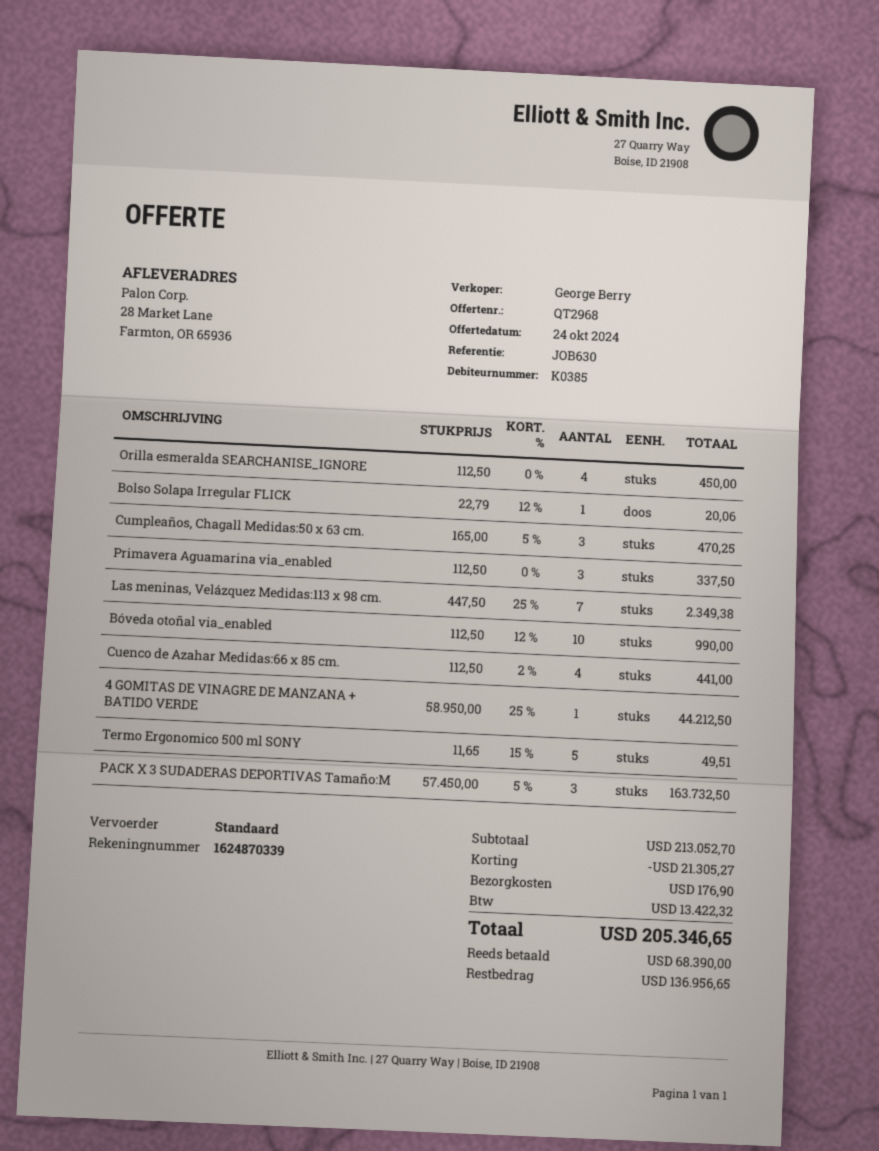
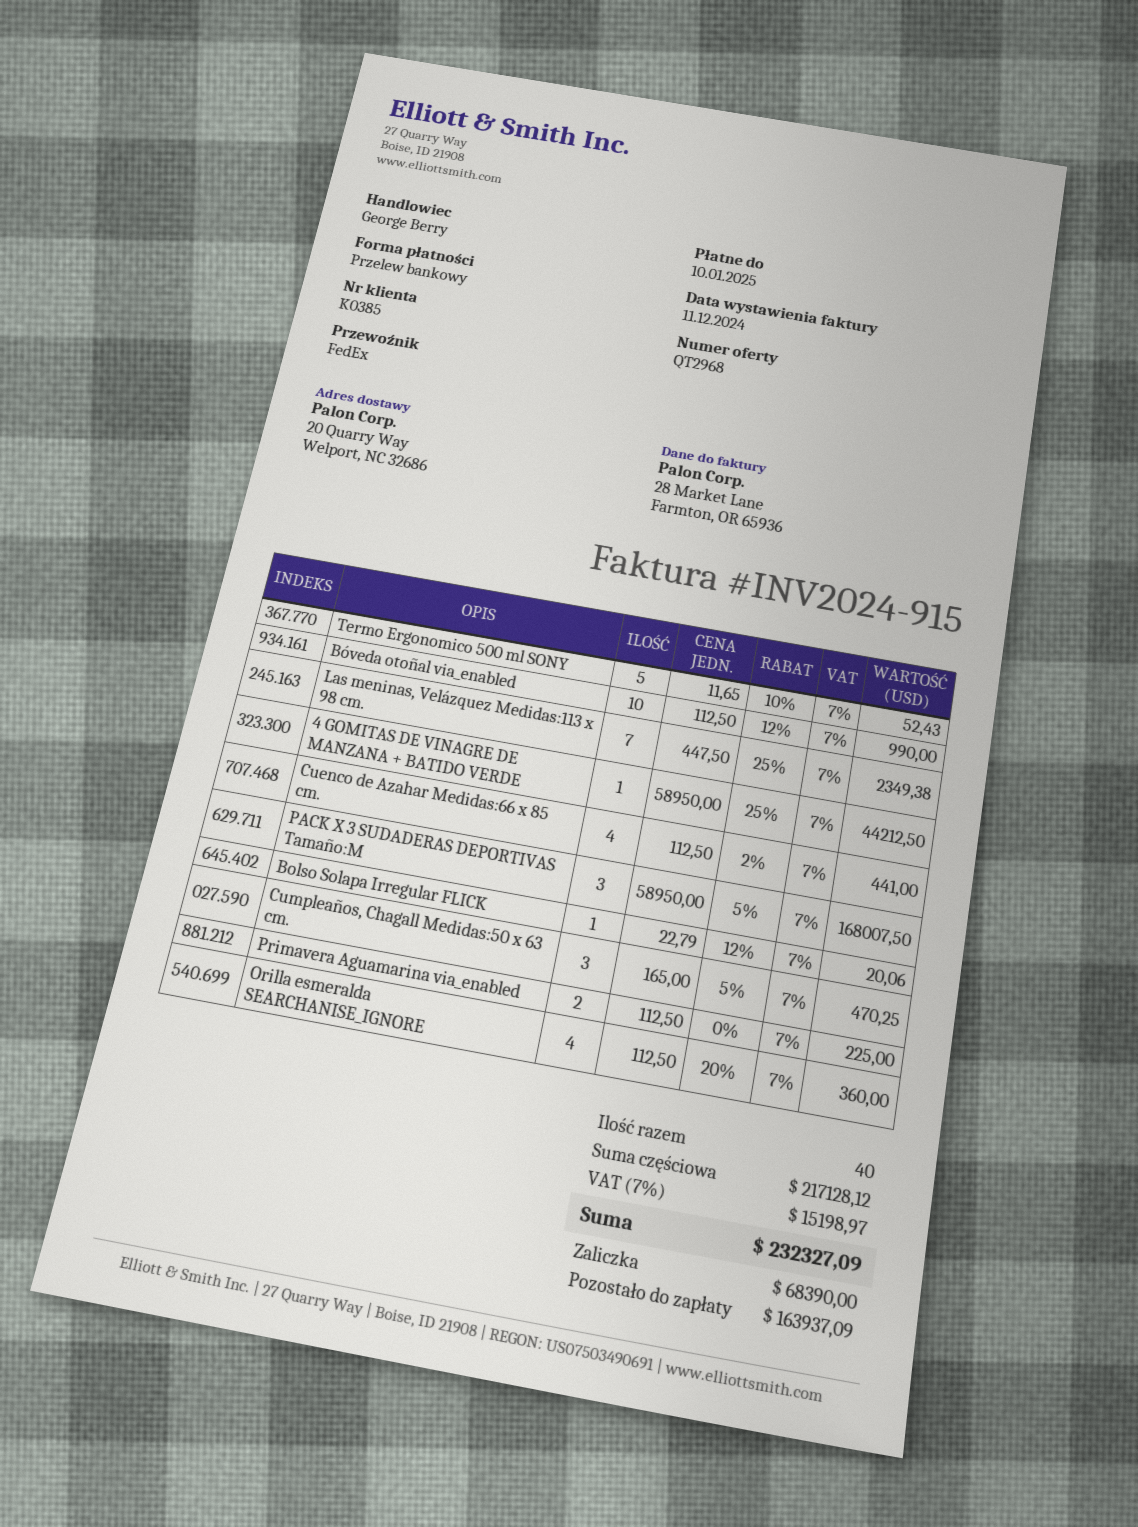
shipping method: standard -> FedEx
ship to: 28 Market Lane, Farmton, OR 65936 -> 20 Quarry Way, Welport, NC 32686
Orilla esmeralda SEARCHANISE_IGNORE: 4 x 112.50 = 450.00 -> 4 x 112.50 - 20% = 360.00
Primavera Aguamarina via_enabled: 3 x 112.50 = 337.50 -> 2 x 112.50 = 225.00
Termo Ergonomico 500 ml SONY: 5 x 11.65 - 15% = 49.51 -> 5 x 11.65 - 10% = 52.43
PACK X 3 SUDADERAS DEPORTIVAS Tamaño:M: 3 x 57450.00 - 5% = 163732.50 -> 3 x 58950.00 - 5% = 168007.50
subtotal: 213052.70 -> 217128.12
discount: 21305.27 -> none
shipping: 176.90 -> none
tax: 13422.32 -> 15198.97
total: 205346.65 -> 232327.09
balance: 136956.65 -> 163937.09

